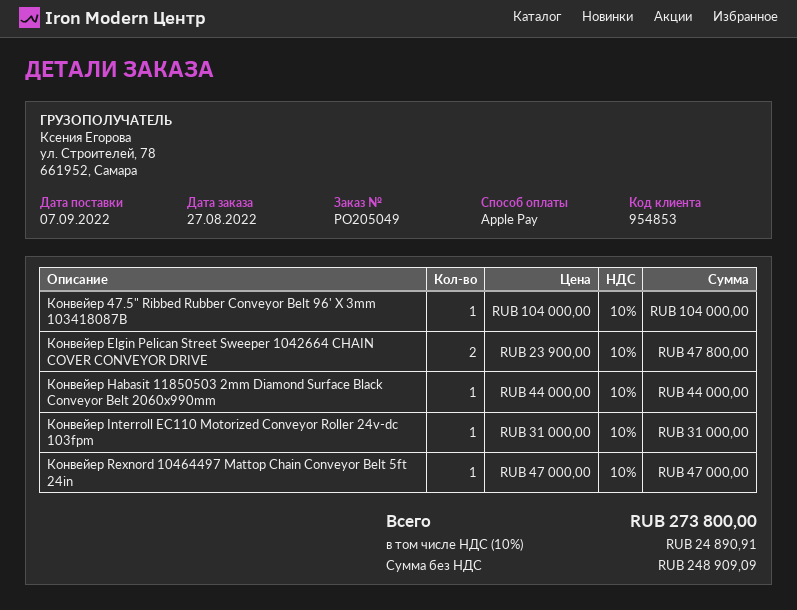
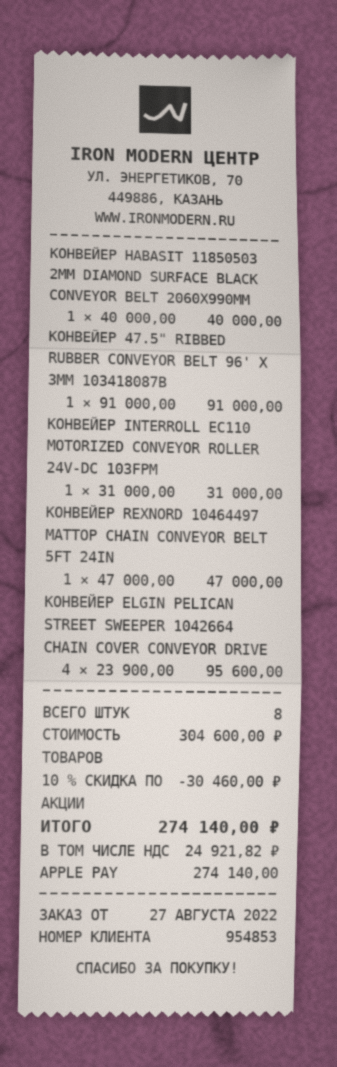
Конвейер 47.5" Ribbed Rubber Conveyor Belt 96' X 3mm 103418087B: 1 x 104000.00 = 104000.00 -> 1 x 91000.00 = 91000.00
Конвейер Elgin Pelican Street Sweeper 1042664 CHAIN COVER CONVEYOR DRIVE: 2 x 23900.00 = 47800.00 -> 4 x 23900.00 = 95600.00
Конвейер Habasit 11850503 2mm Diamond Surface Black Conveyor Belt 2060x990mm: 1 x 44000.00 = 44000.00 -> 1 x 40000.00 = 40000.00
discount: none -> 10% = 30460.00
tax: 24890.91 -> 24921.82
total: 273800.00 -> 274140.00

